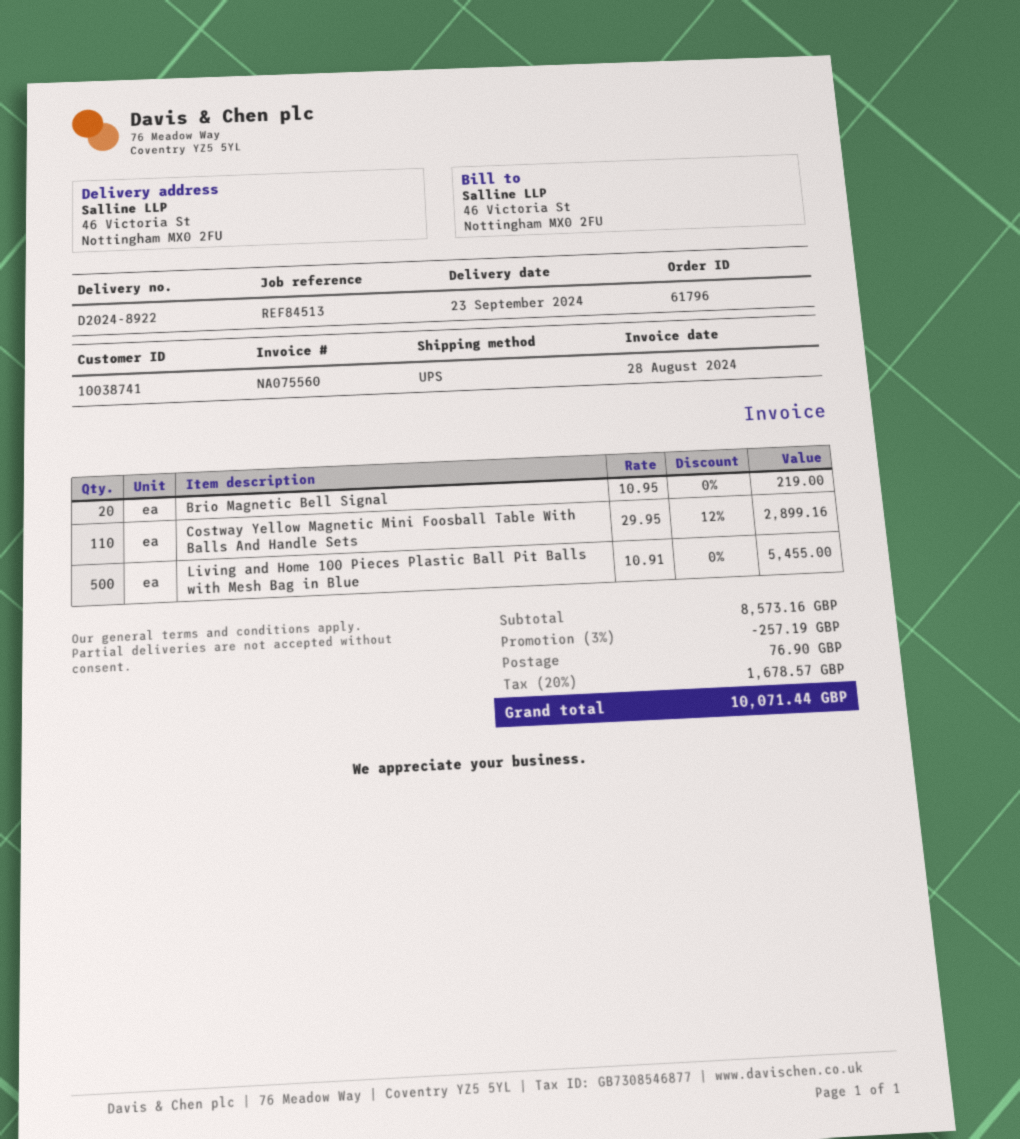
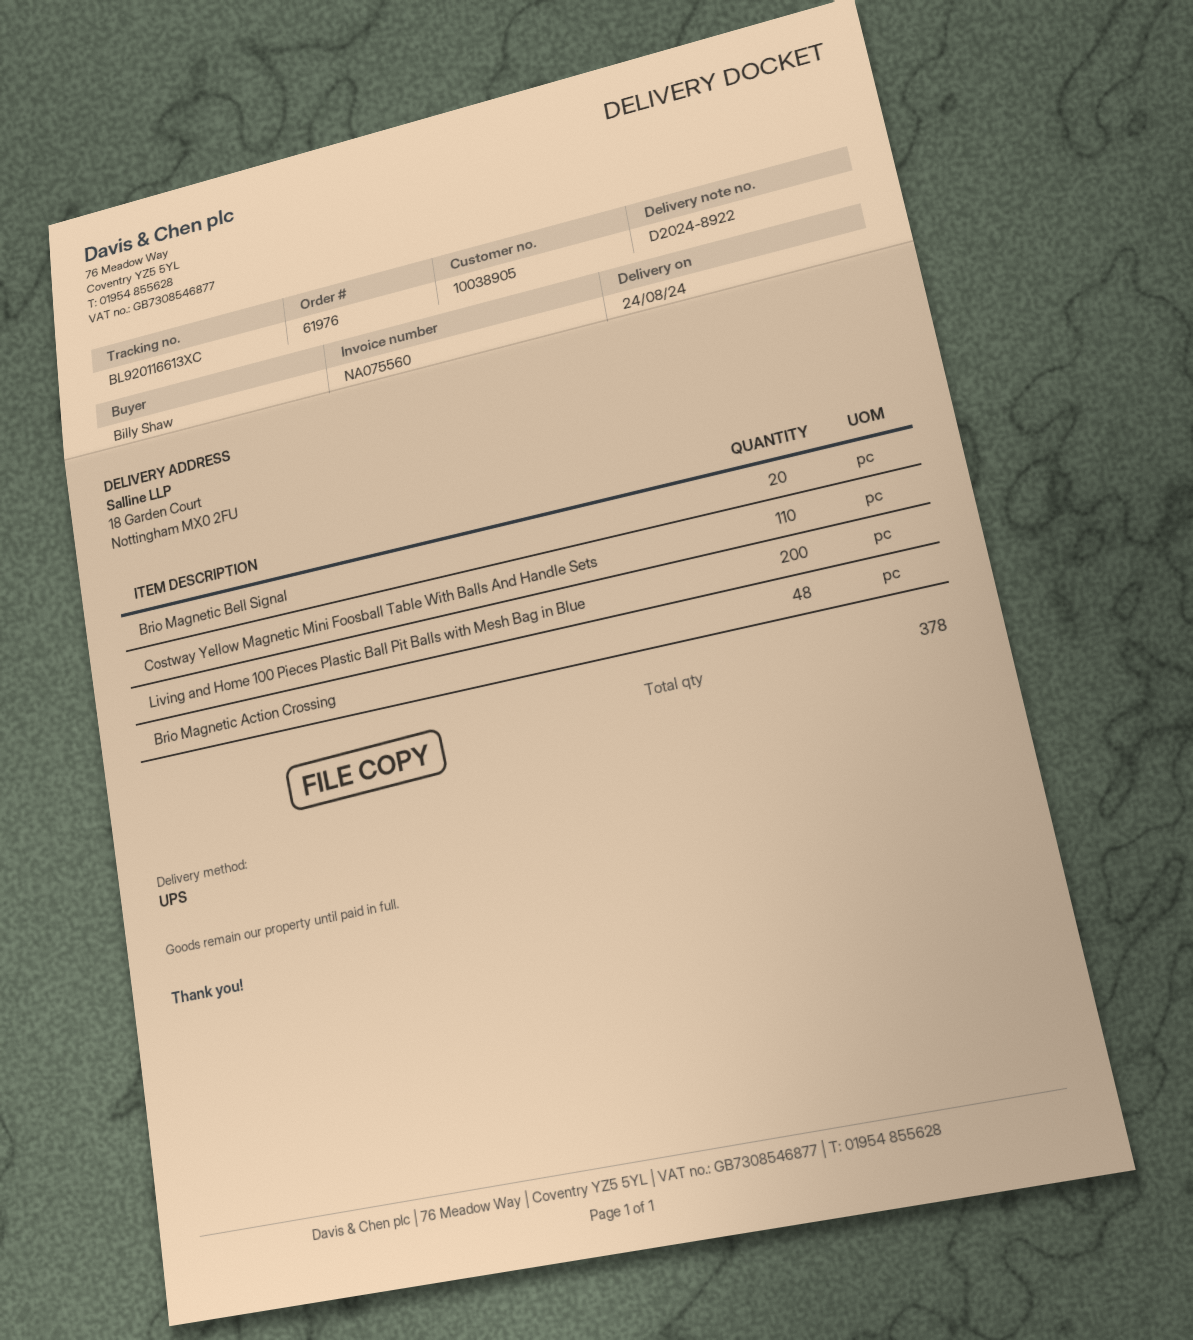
order number: 61796 -> 61976
delivery date: 2024-09-23 -> 2024-08-24
customer number: 10038741 -> 10038905
ship to: 46 Victoria St, Nottingham MX0 2FU -> 18 Garden Court, Nottingham MX0 2FU
Living and Home 100 Pieces Plastic Ball Pit Balls with Mesh Bag in Blue: 500 -> 200
Brio Magnetic Action Crossing: none -> 48

